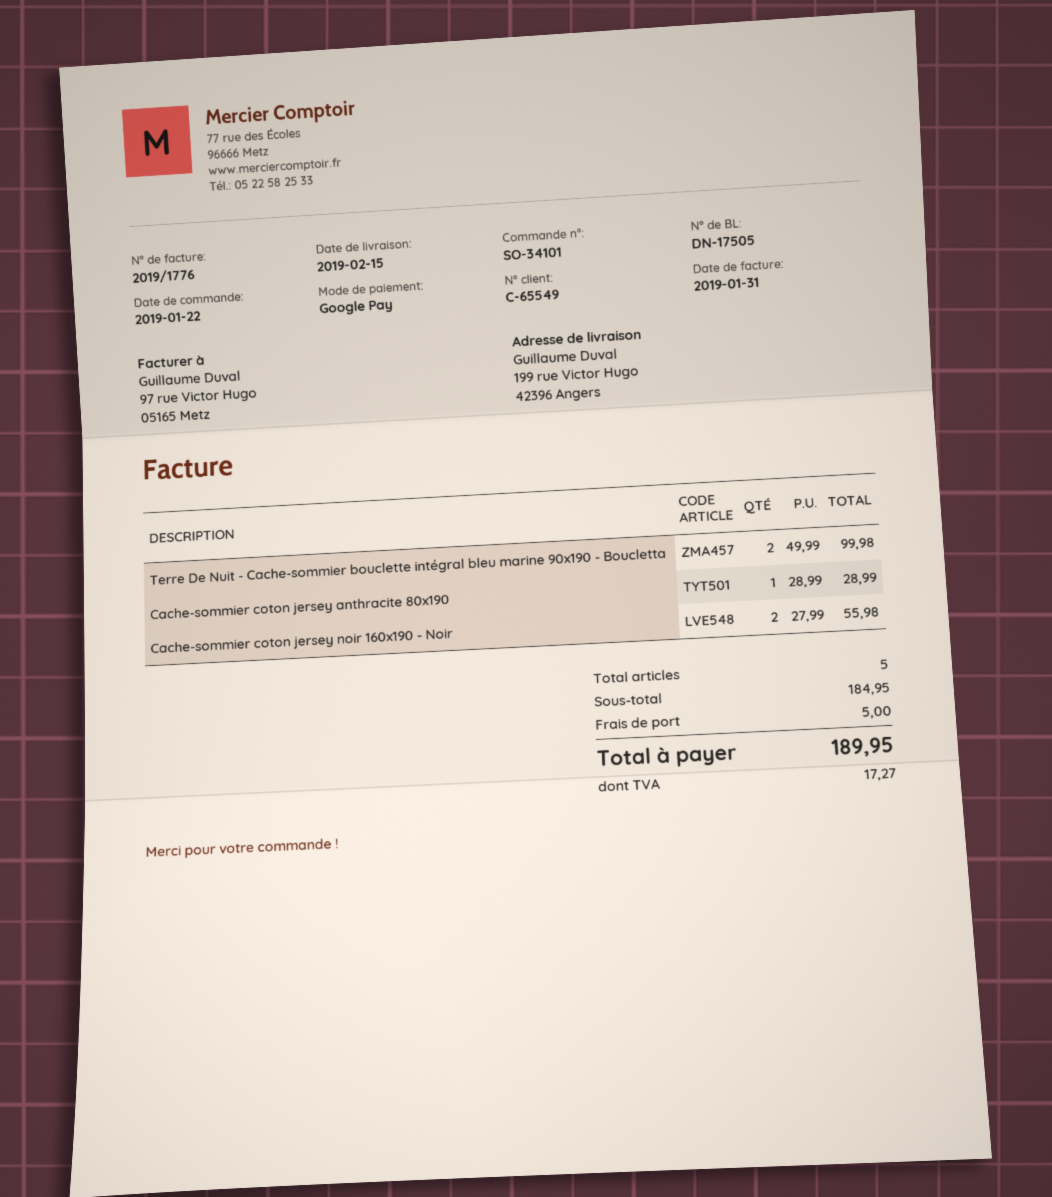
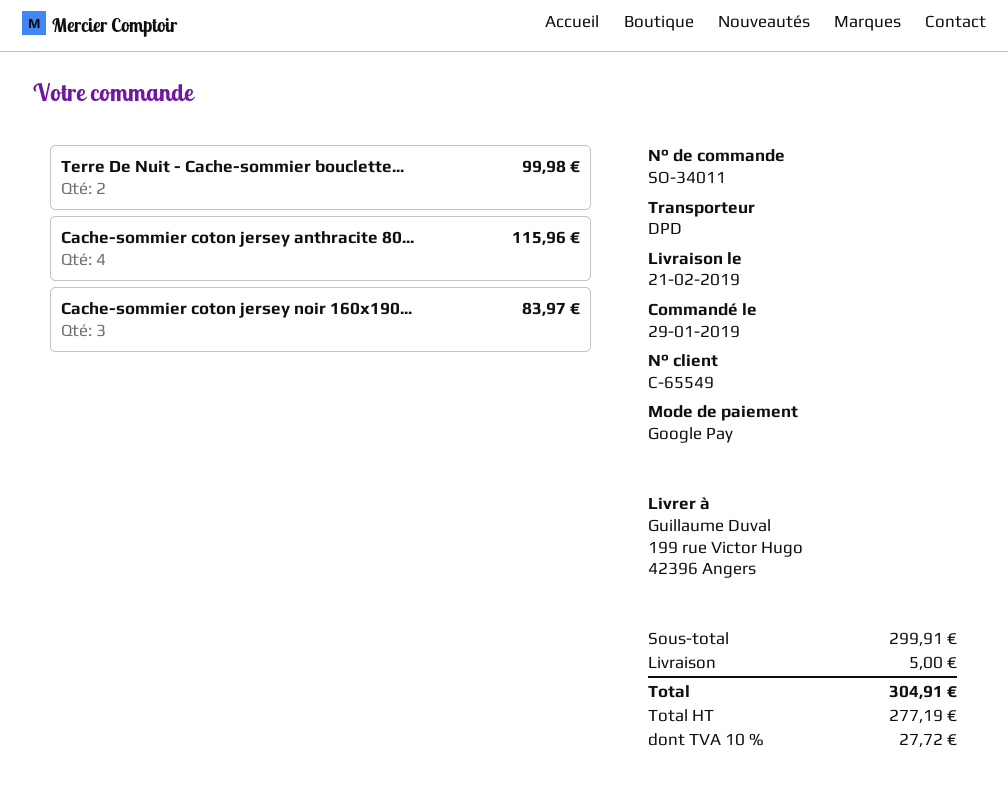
order number: SO-34101 -> SO-34011
order date: 2019-01-22 -> 2019-01-29
delivery date: 2019-02-15 -> 2019-02-21
Cache-sommier coton jersey anthracite 80x190: 1 for 28.99 -> 4 for 115.96
Cache-sommier coton jersey noir 160x190 - Noir: 2 for 55.98 -> 3 for 83.97
subtotal: 184.95 -> 299.91
tax: 17.27 -> 27.72
total: 189.95 -> 304.91

